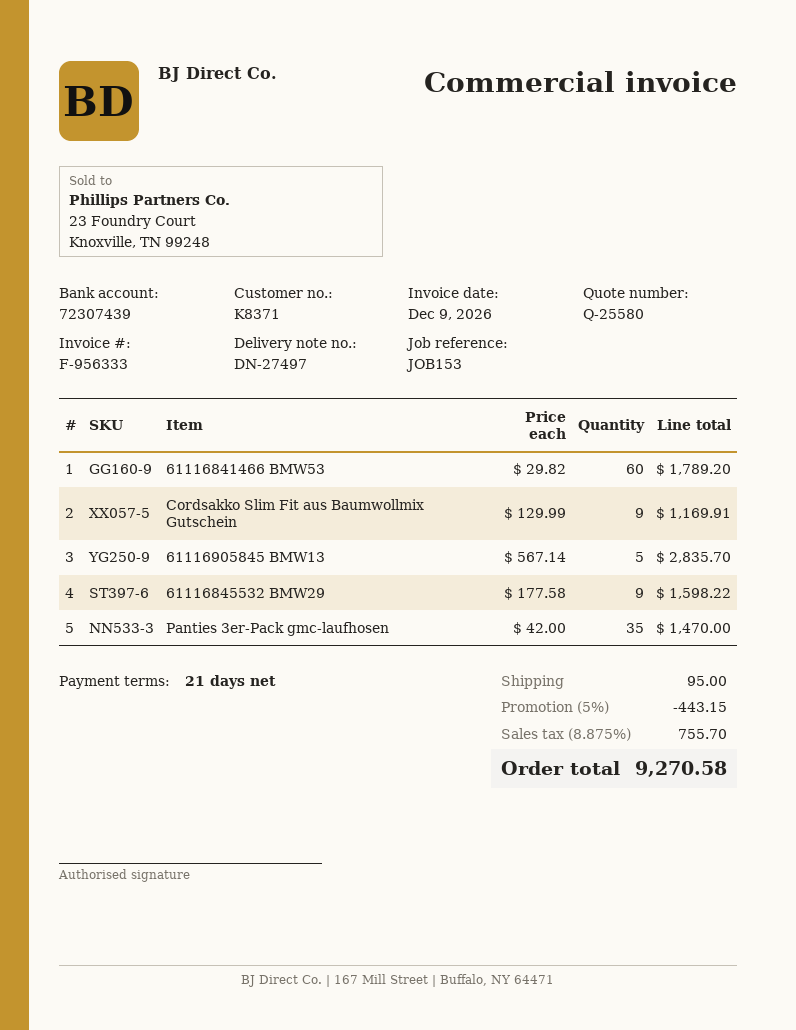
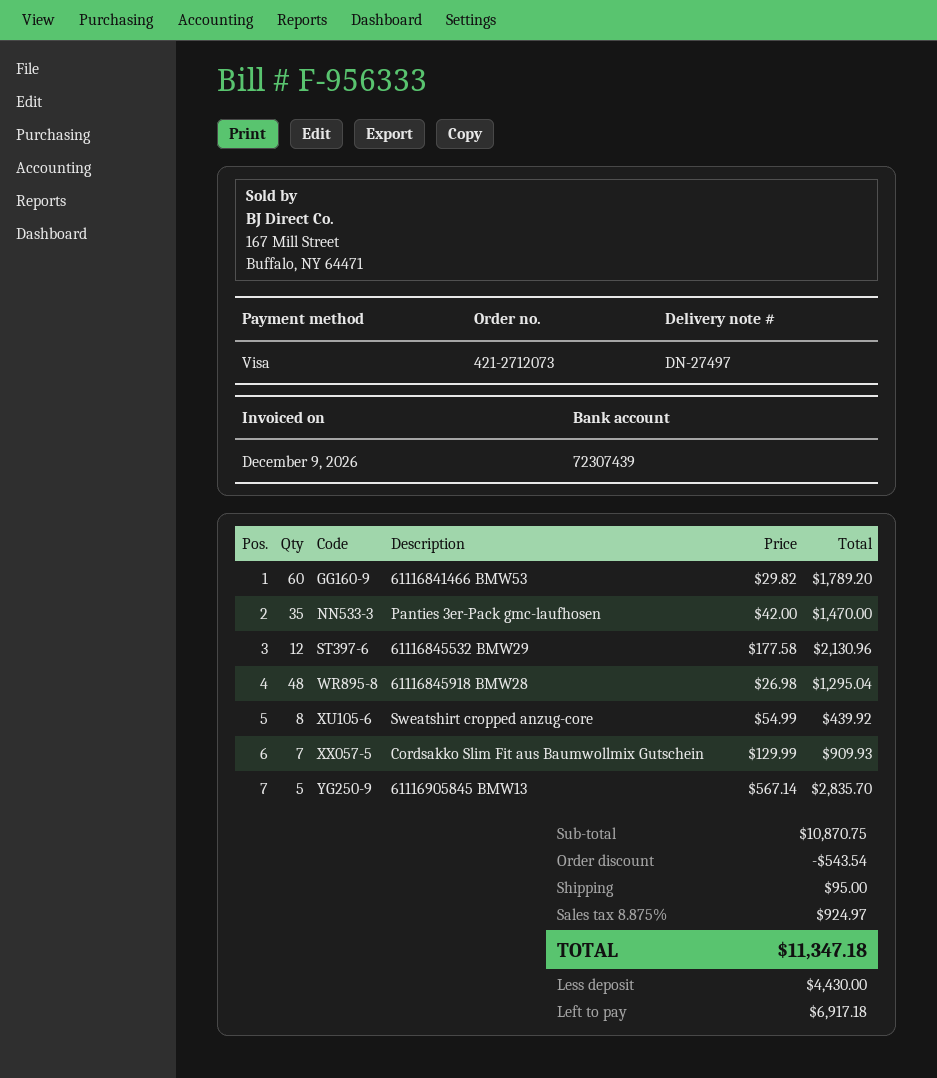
Cordsakko Slim Fit aus Baumwollmix Gutschein: 9 x 129.99 = 1169.91 -> 7 x 129.99 = 909.93
61116845532 BMW29: 9 x 177.58 = 1598.22 -> 12 x 177.58 = 2130.96
61116845918 BMW28: none -> 48 x 26.98 = 1295.04
Sweatshirt cropped anzug-core: none -> 8 x 54.99 = 439.92
discount: 443.15 -> 543.54
tax: 8.875% = 755.70 -> 8.875% = 924.97
total: 9270.58 -> 11347.18

